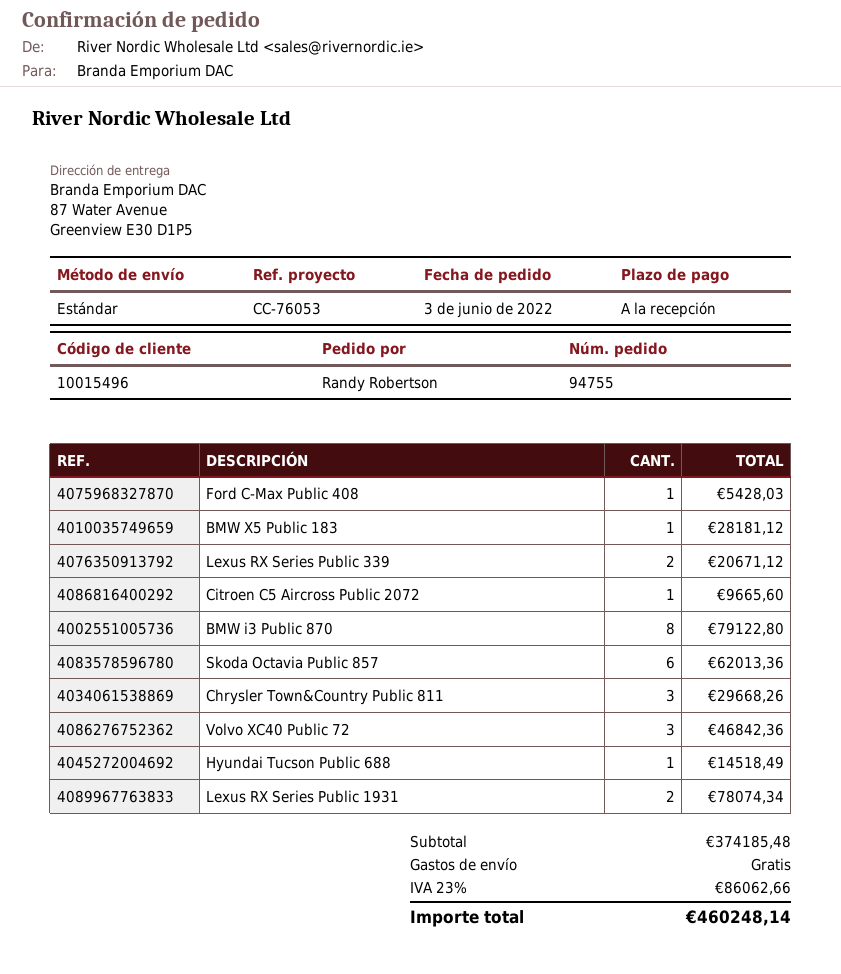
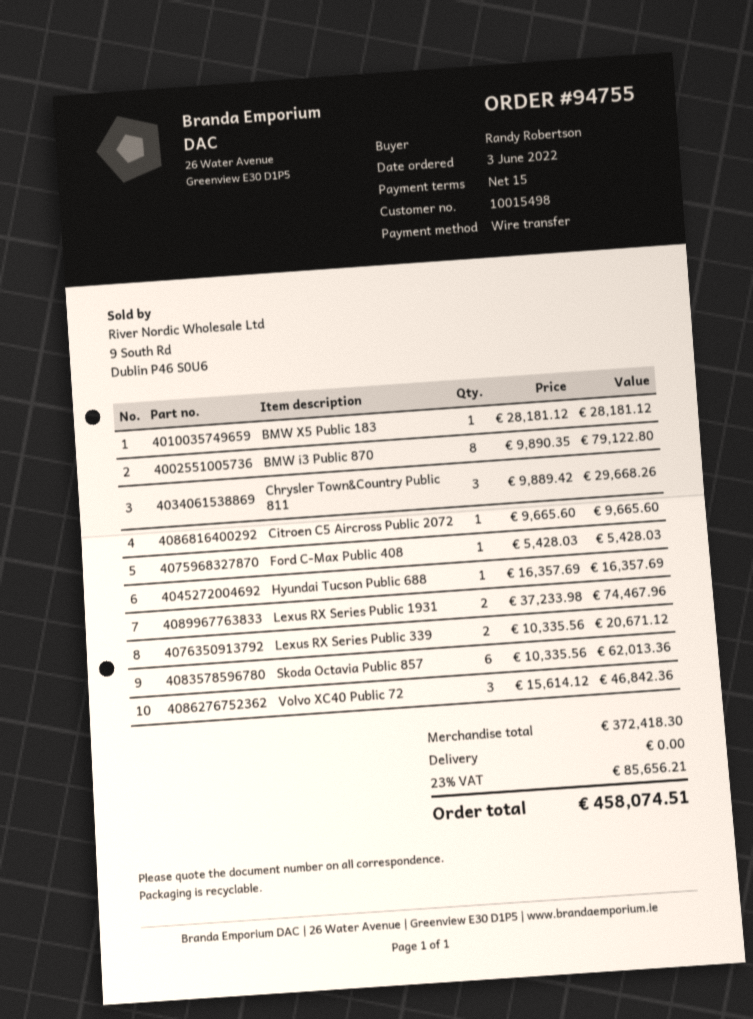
payment terms: on receipt -> 15 days
customer number: 10015496 -> 10015498
Hyundai Tucson Public 688: 1 for 14518.49 -> 1 for 16357.69
Lexus RX Series Public 1931: 2 for 78074.34 -> 2 for 74467.96
subtotal: 374185.48 -> 372418.30
tax: 23% = 86062.66 -> 23% = 85656.21
total: 460248.14 -> 458074.51

